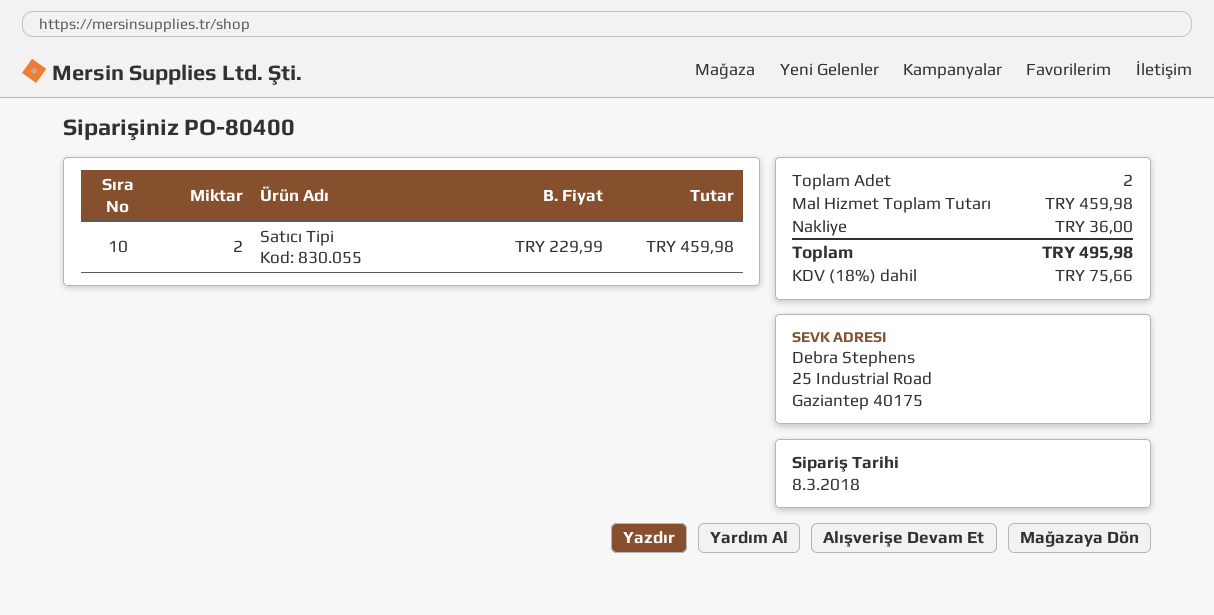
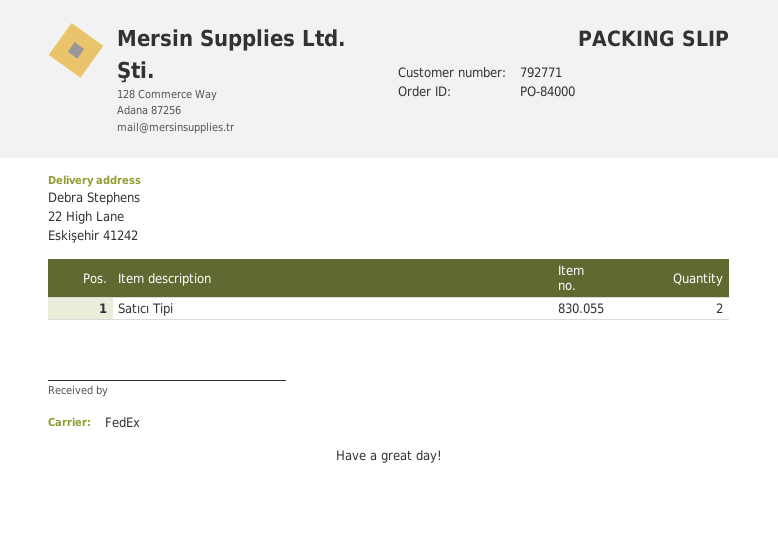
order number: PO-80400 -> PO-84000
ship to: 25 Industrial Road, Gaziantep 40175 -> 22 High Lane, Eskişehir 41242

